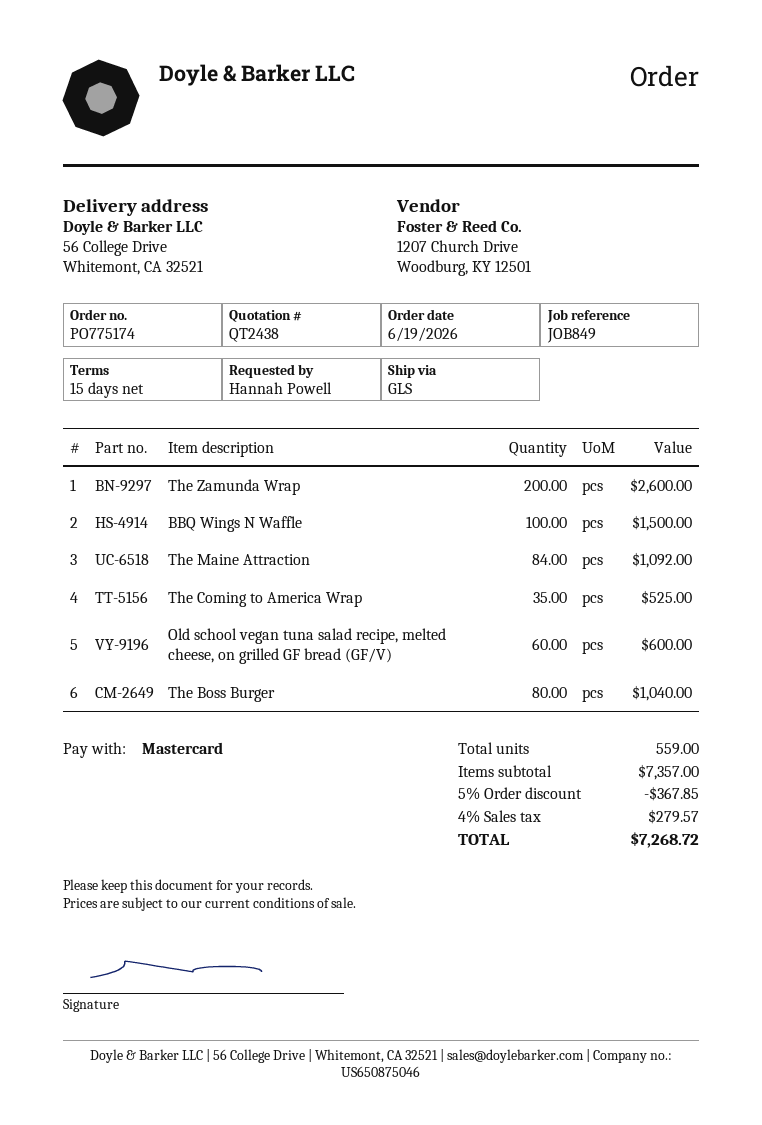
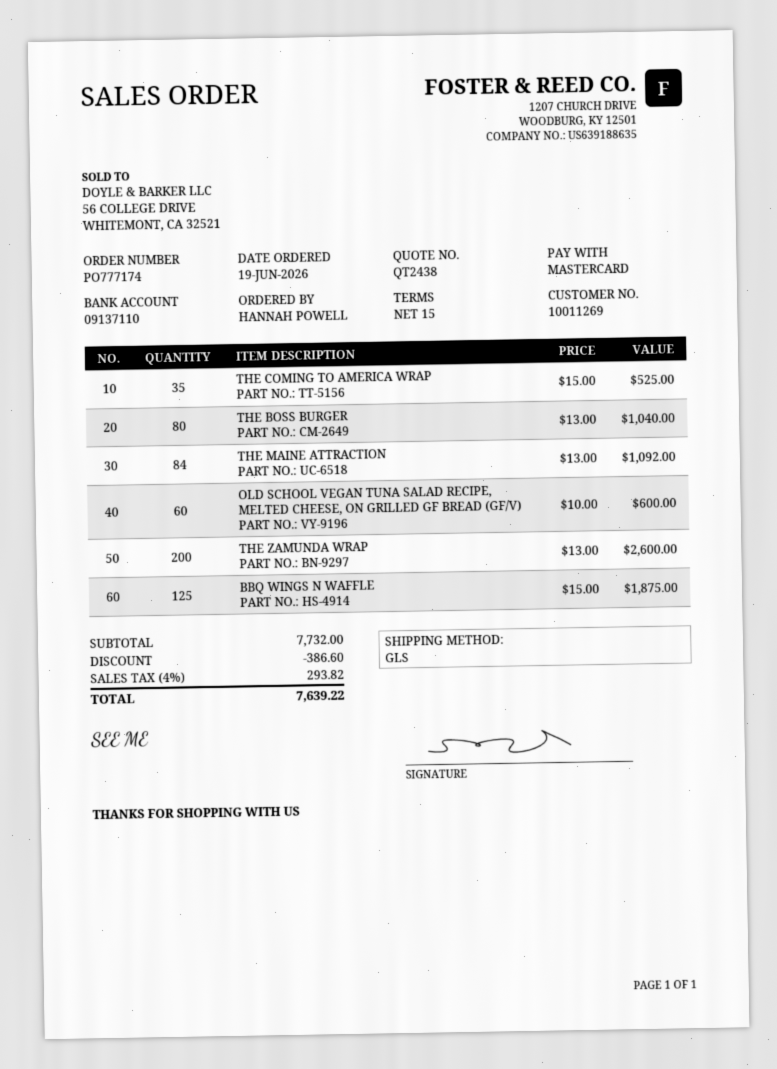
order number: PO775174 -> PO777174
BBQ Wings N Waffle: 100 for 1500.00 -> 125 for 1875.00
subtotal: 7357.00 -> 7732.00
discount: 367.85 -> 386.60
tax: 4% = 279.57 -> 4% = 293.82
total: 7268.72 -> 7639.22

